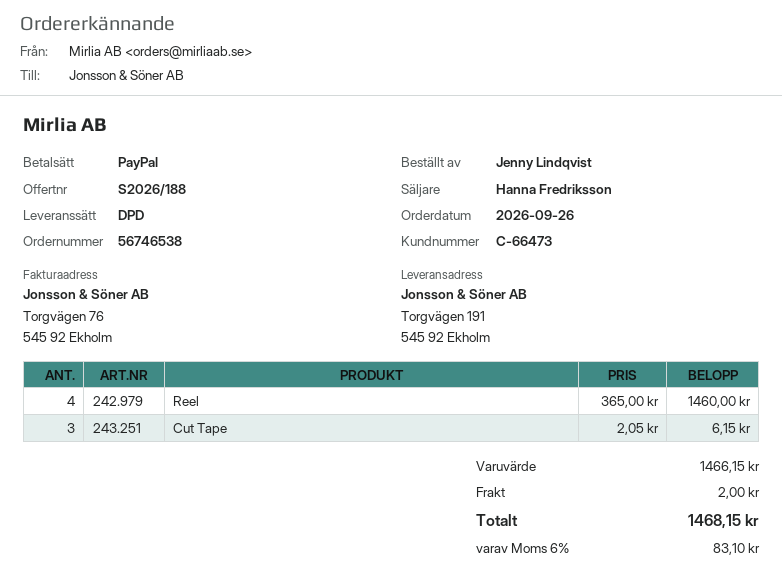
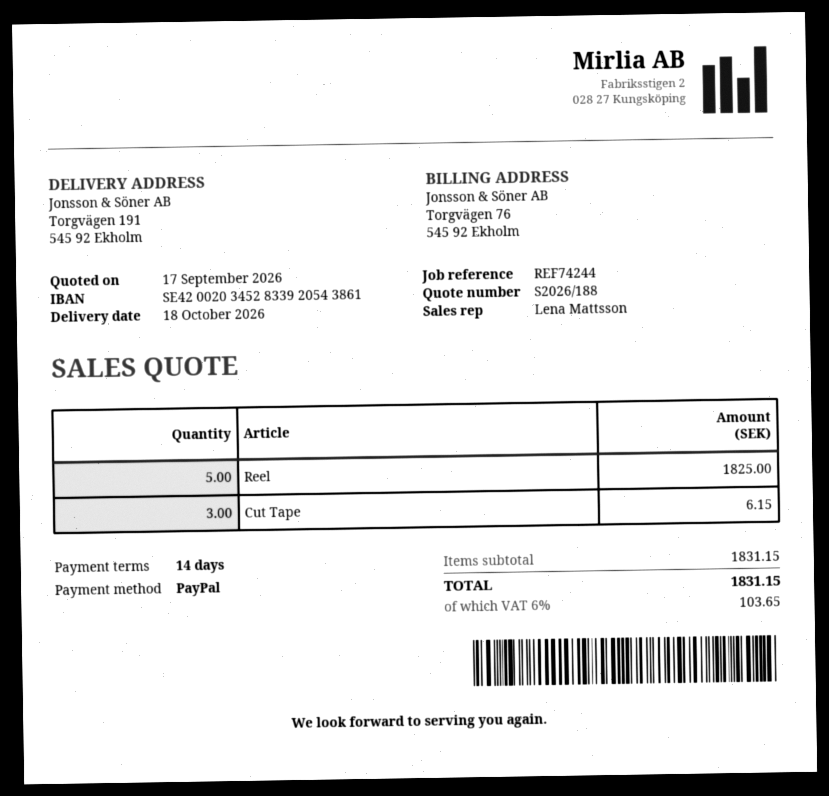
sales rep: Hanna Fredriksson -> Lena Mattsson
Reel: 4 for 1460.00 -> 5 for 1825.00
subtotal: 1466.15 -> 1831.15
shipping: 2.00 -> none
tax: 6% = 83.10 -> 6% = 103.65
total: 1468.15 -> 1831.15

